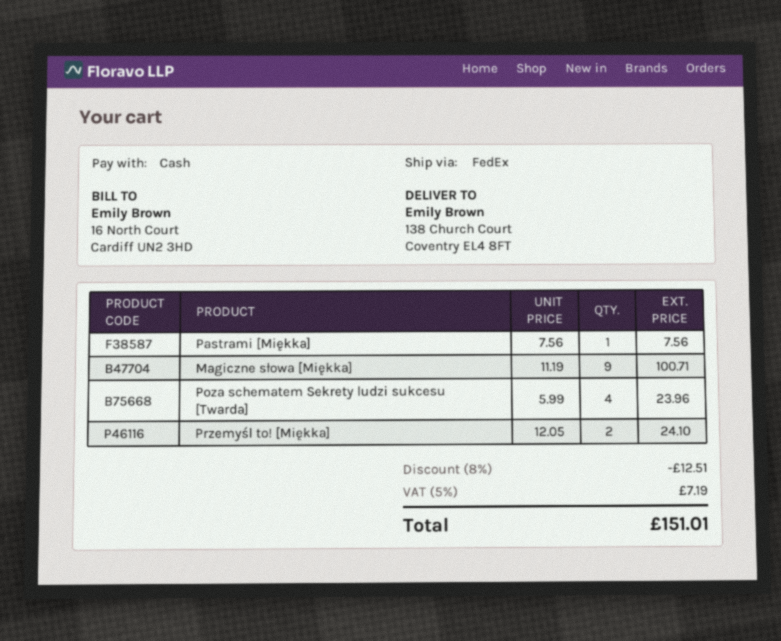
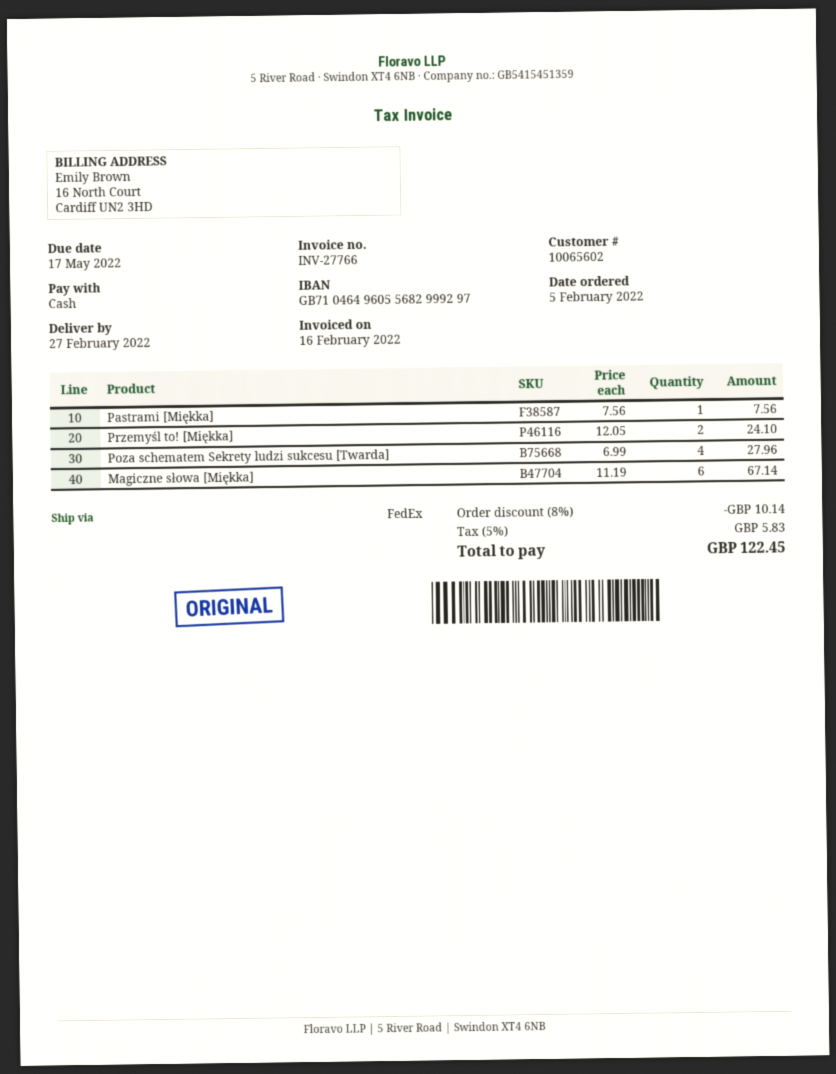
Magiczne słowa [Miękka]: 9 x 11.19 = 100.71 -> 6 x 11.19 = 67.14
Poza schematem Sekrety ludzi sukcesu [Twarda]: 4 x 5.99 = 23.96 -> 4 x 6.99 = 27.96
discount: 8% = 12.51 -> 8% = 10.14
tax: 5% = 7.19 -> 5% = 5.83
total: 151.01 -> 122.45

